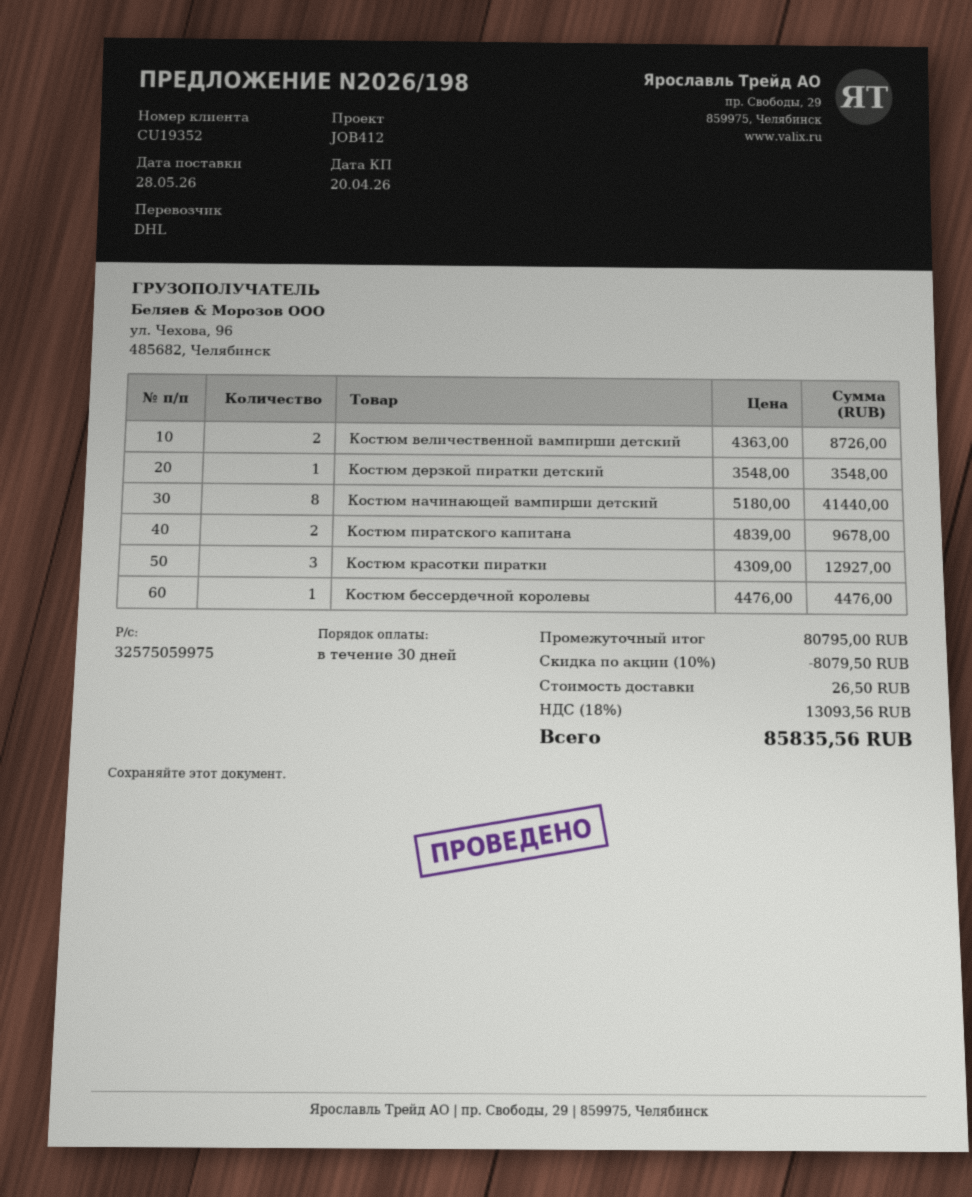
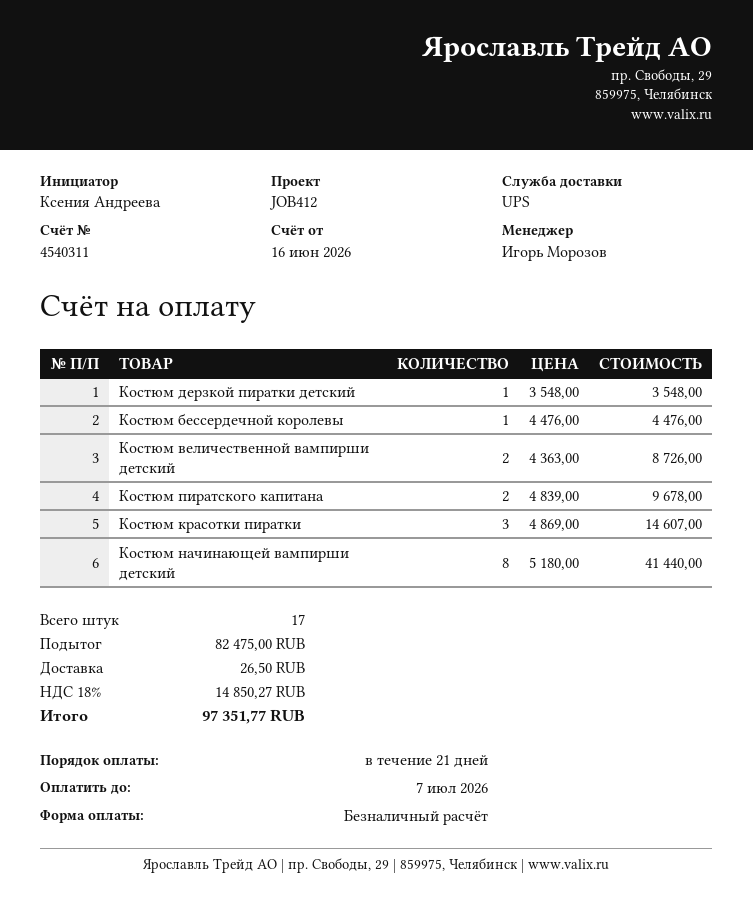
payment terms: 30 days -> 21 days
shipping method: DHL -> UPS
Костюм красотки пиратки: 3 x 4309.00 = 12927.00 -> 3 x 4869.00 = 14607.00
subtotal: 80795.00 -> 82475.00
discount: 10% = 8079.50 -> none
tax: 18% = 13093.56 -> 18% = 14850.27
total: 85835.56 -> 97351.77

